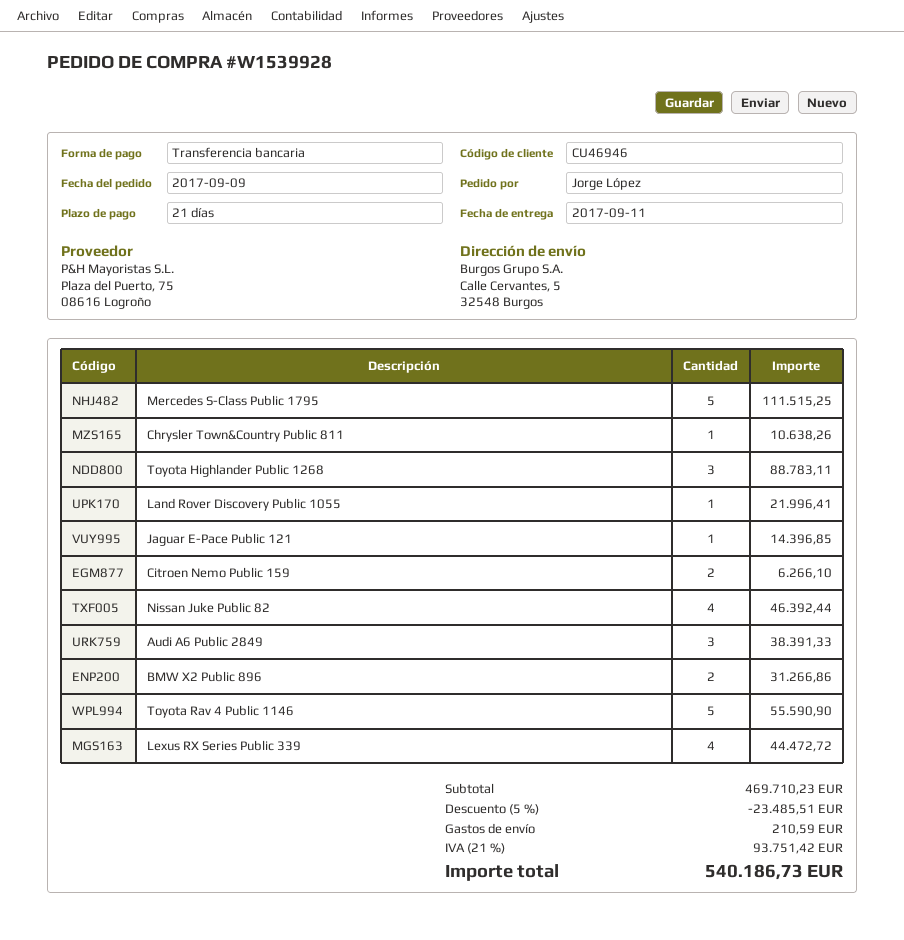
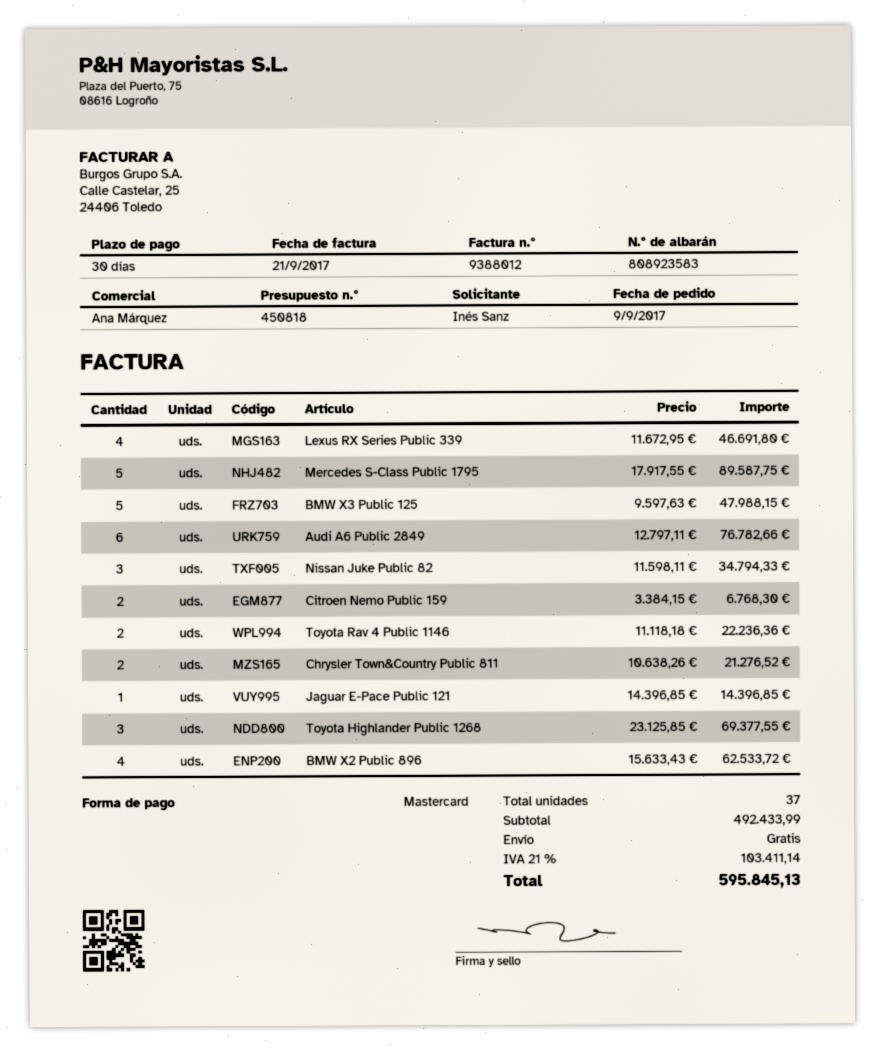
payment terms: 21 days -> 30 days
ordered by: Jorge López -> Inés Sanz
payment method: bank transfer -> Mastercard
Mercedes S-Class Public 1795: 5 for 111515.25 -> 5 for 89587.75
Chrysler Town&Country Public 811: 1 for 10638.26 -> 2 for 21276.52
Toyota Highlander Public 1268: 3 for 88783.11 -> 3 for 69377.55
Land Rover Discovery Public 1055: 1 for 21996.41 -> none
Citroen Nemo Public 159: 2 for 6266.10 -> 2 for 6768.30
Nissan Juke Public 82: 4 for 46392.44 -> 3 for 34794.33
Audi A6 Public 2849: 3 for 38391.33 -> 6 for 76782.66
BMW X2 Public 896: 2 for 31266.86 -> 4 for 62533.72
Toyota Rav 4 Public 1146: 5 for 55590.90 -> 2 for 22236.36
Lexus RX Series Public 339: 4 for 44472.72 -> 4 for 46691.80
BMW X3 Public 125: none -> 5 for 47988.15
subtotal: 469710.23 -> 492433.99
discount: 5% = 23485.51 -> none
shipping: 210.59 -> 0.00
tax: 21% = 93751.42 -> 21% = 103411.14
total: 540186.73 -> 595845.13

